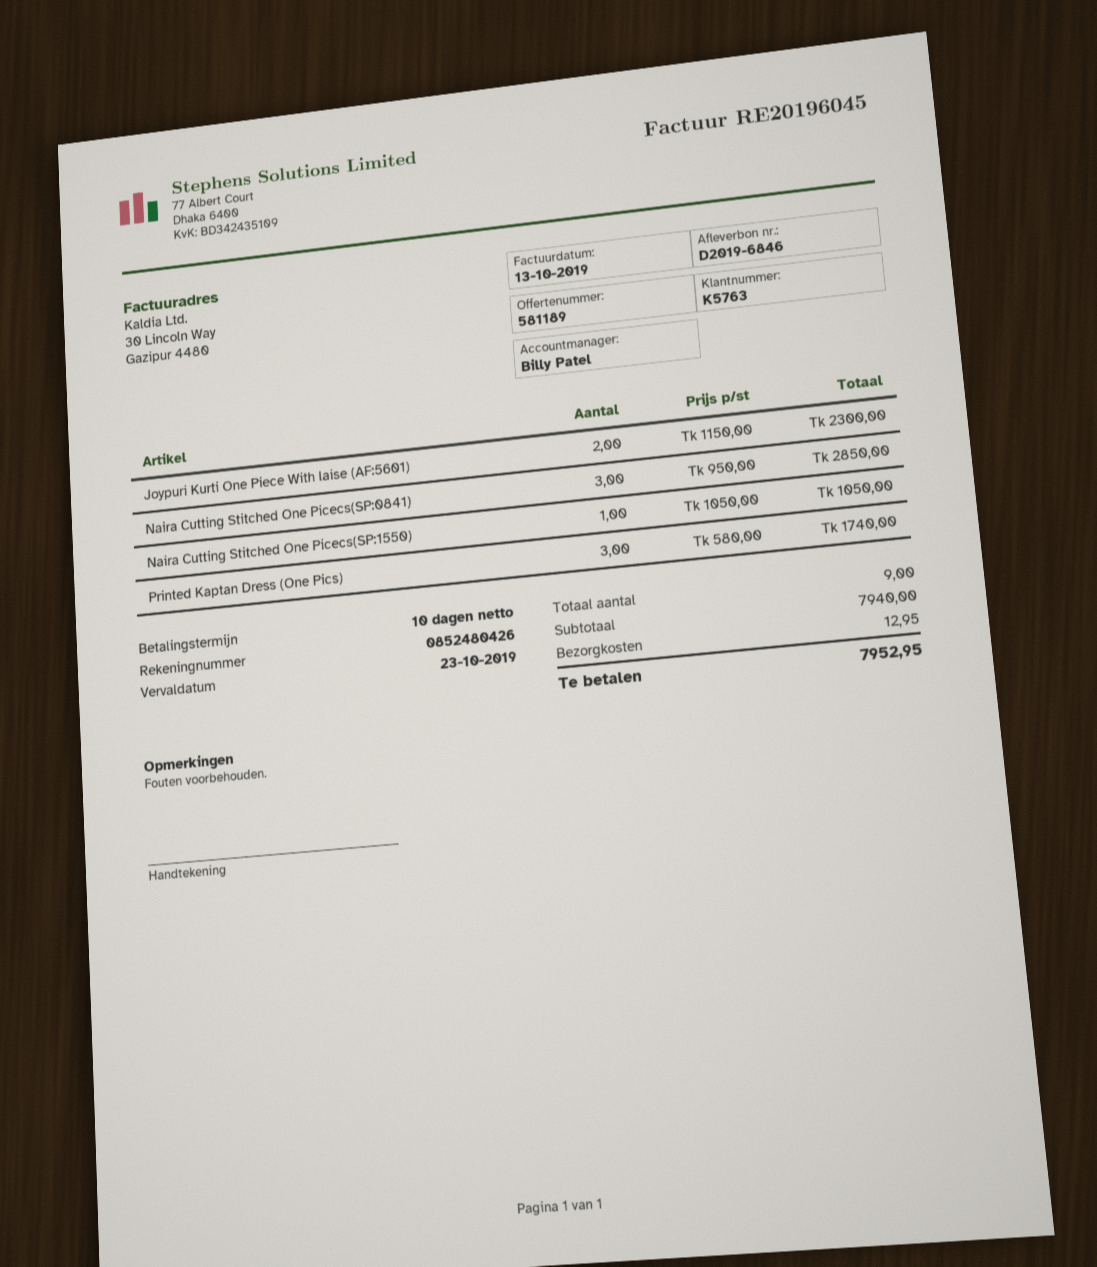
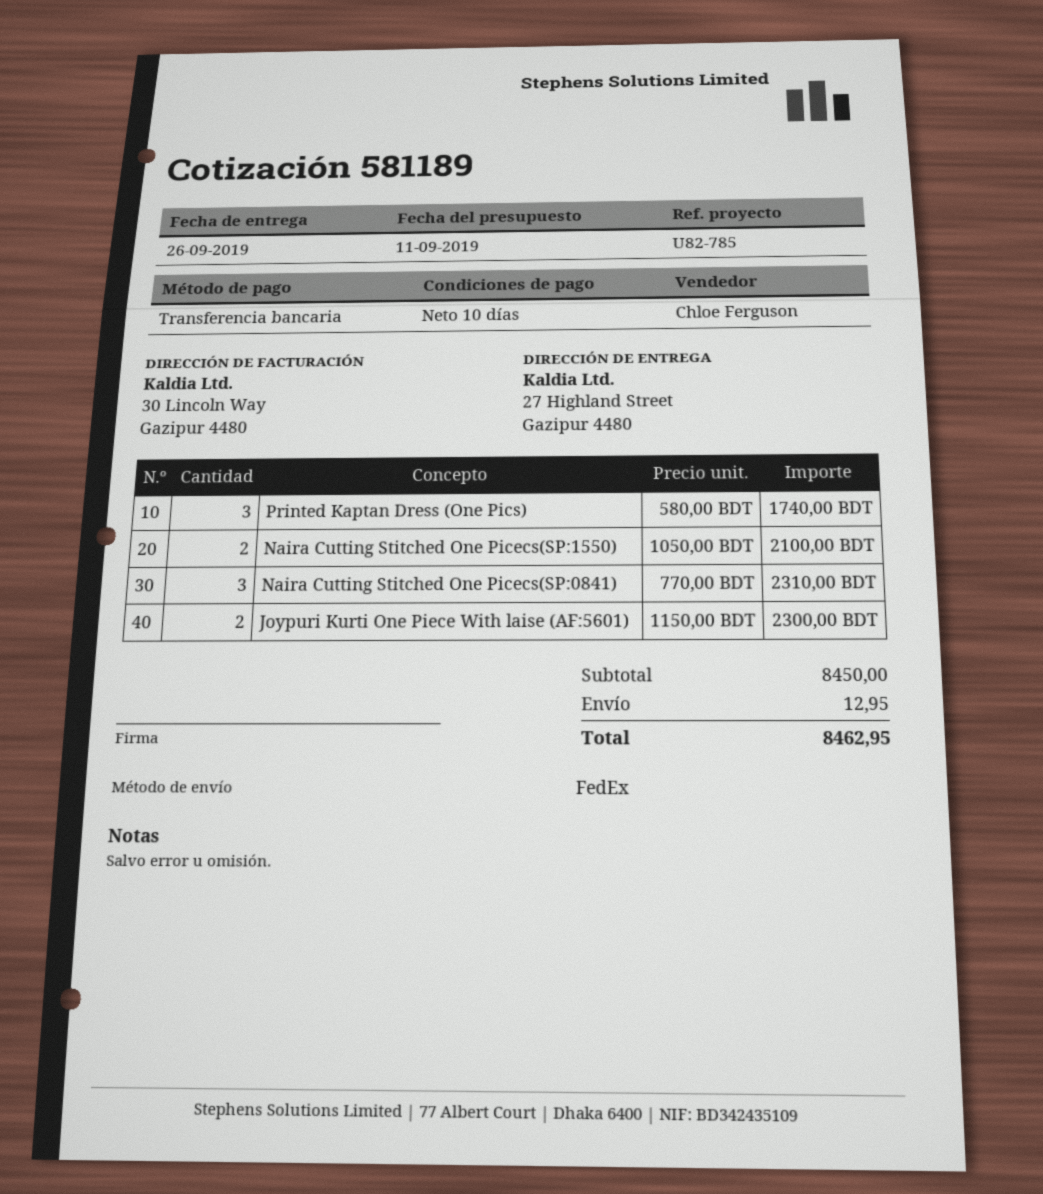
sales rep: Billy Patel -> Chloe Ferguson
Naira Cutting Stitched One Picecs(SP:0841): 3 x 950.00 = 2850.00 -> 3 x 770.00 = 2310.00
Naira Cutting Stitched One Picecs(SP:1550): 1 x 1050.00 = 1050.00 -> 2 x 1050.00 = 2100.00
subtotal: 7940.00 -> 8450.00
total: 7952.95 -> 8462.95

